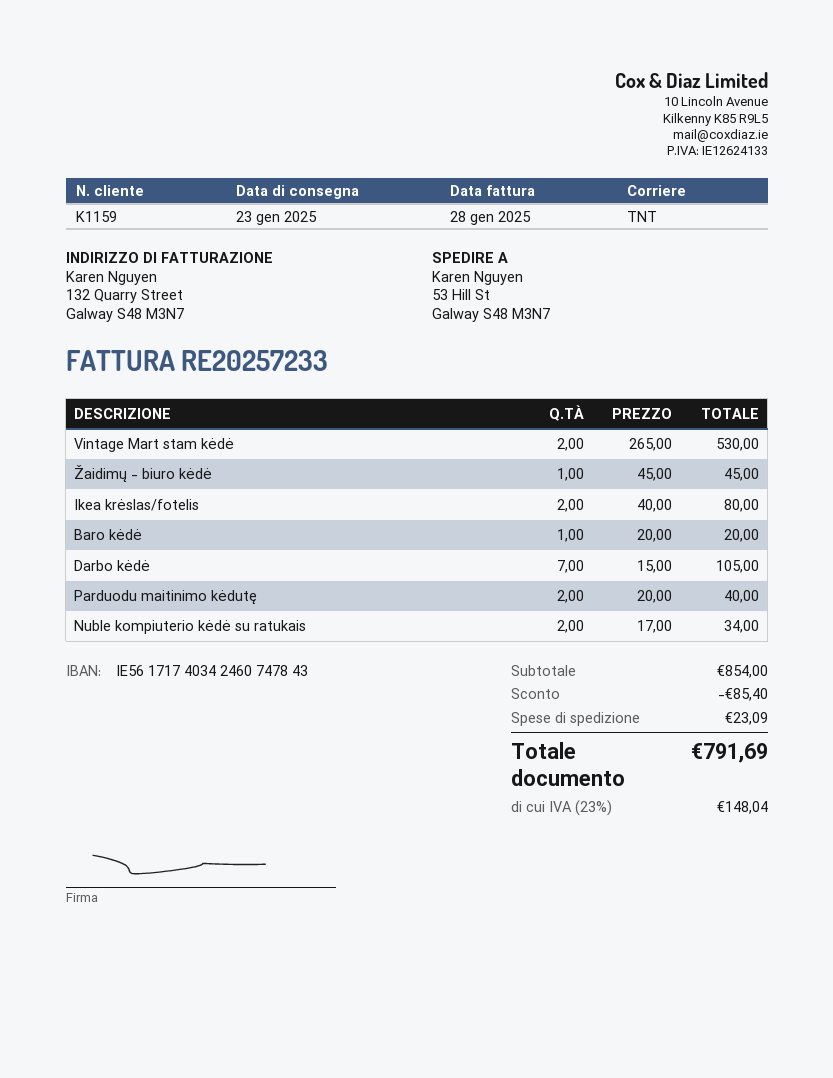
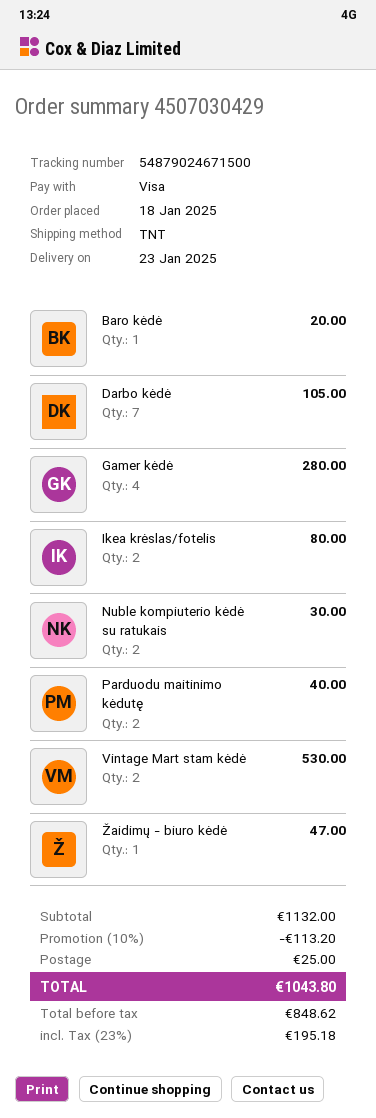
Žaidimų - biuro kėdė: 1 for 45.00 -> 1 for 47.00
Nuble kompiuterio kėdė su ratukais: 2 for 34.00 -> 2 for 30.00
Gamer kėdė: none -> 4 for 280.00
subtotal: 854.00 -> 1132.00
discount: 85.40 -> 113.20
shipping: 23.09 -> 25.00
tax: 23% = 148.04 -> 23% = 195.18
total: 791.69 -> 1043.80

